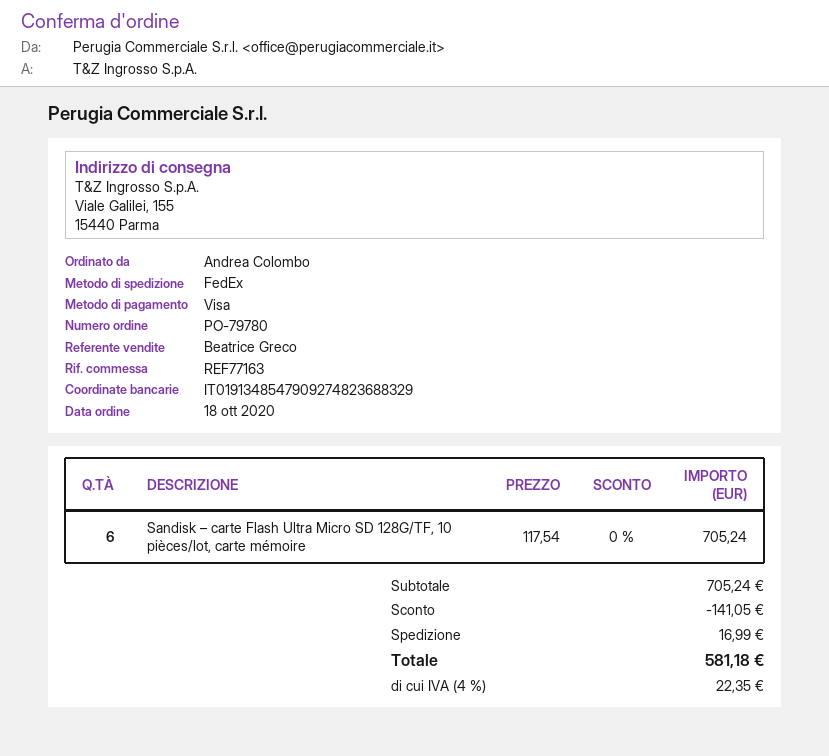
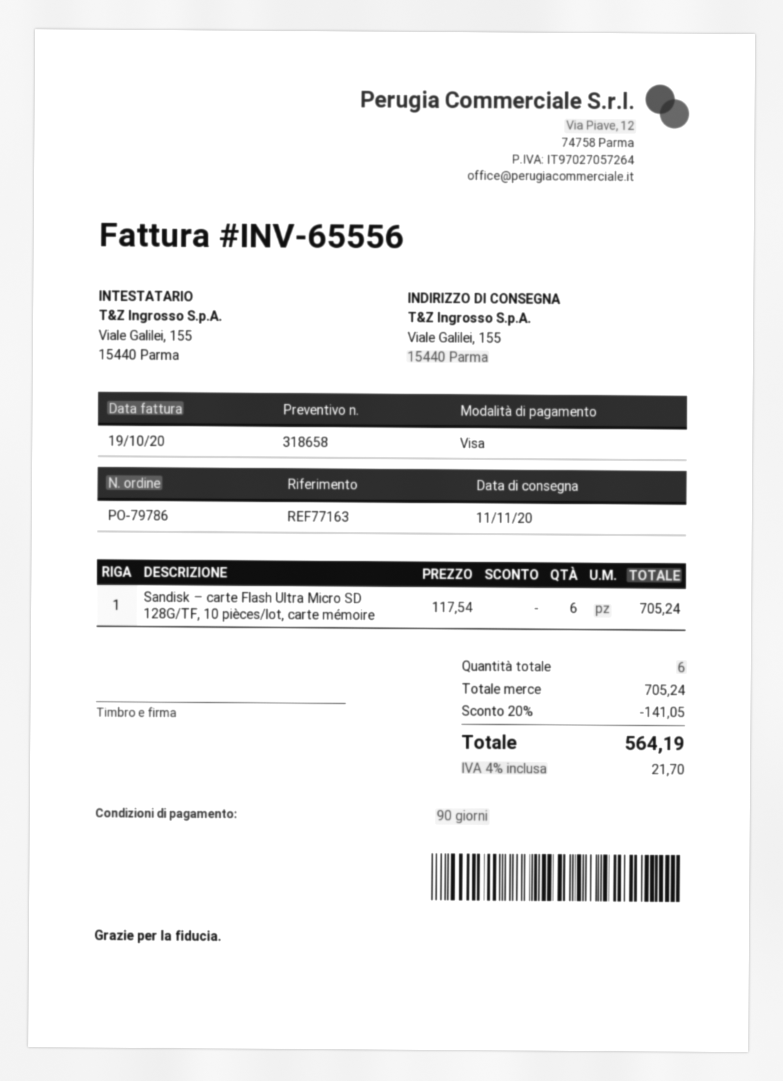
order number: PO-79780 -> PO-79786
shipping: 16.99 -> none
tax: 4% = 22.35 -> 4% = 21.70
total: 581.18 -> 564.19

